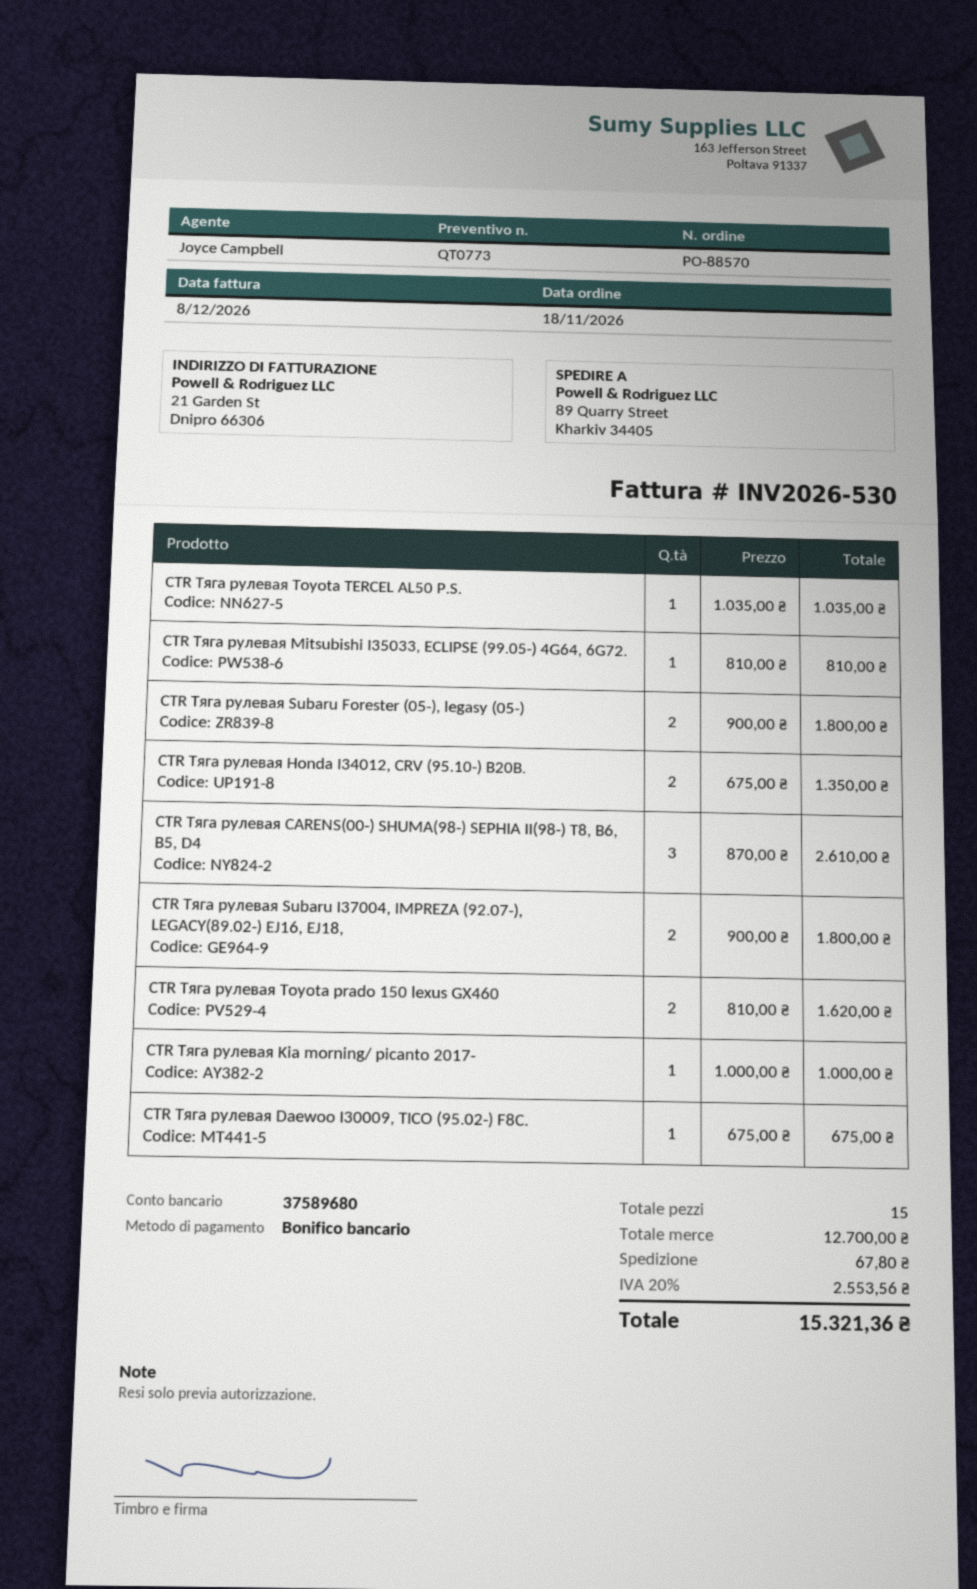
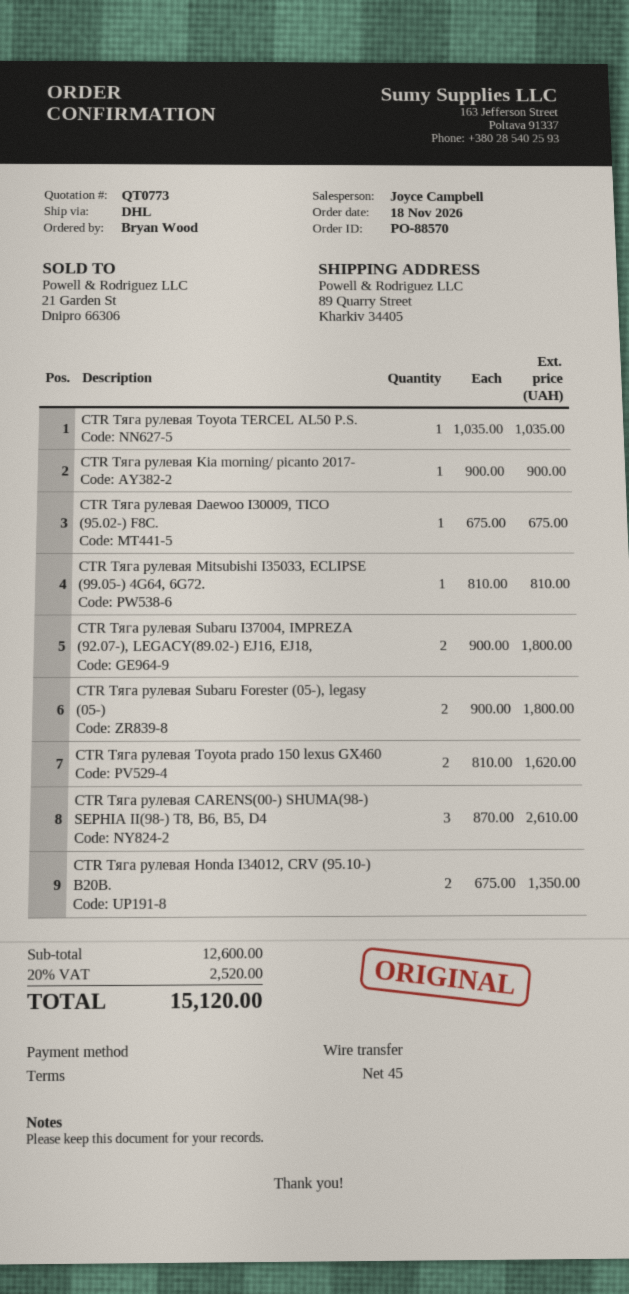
CTR Тяга рулевая Kia morning/ picanto 2017-: 1 x 1000.00 = 1000.00 -> 1 x 900.00 = 900.00
subtotal: 12700.00 -> 12600.00
shipping: 67.80 -> none
tax: 20% = 2553.56 -> 20% = 2520.00
total: 15321.36 -> 15120.00

